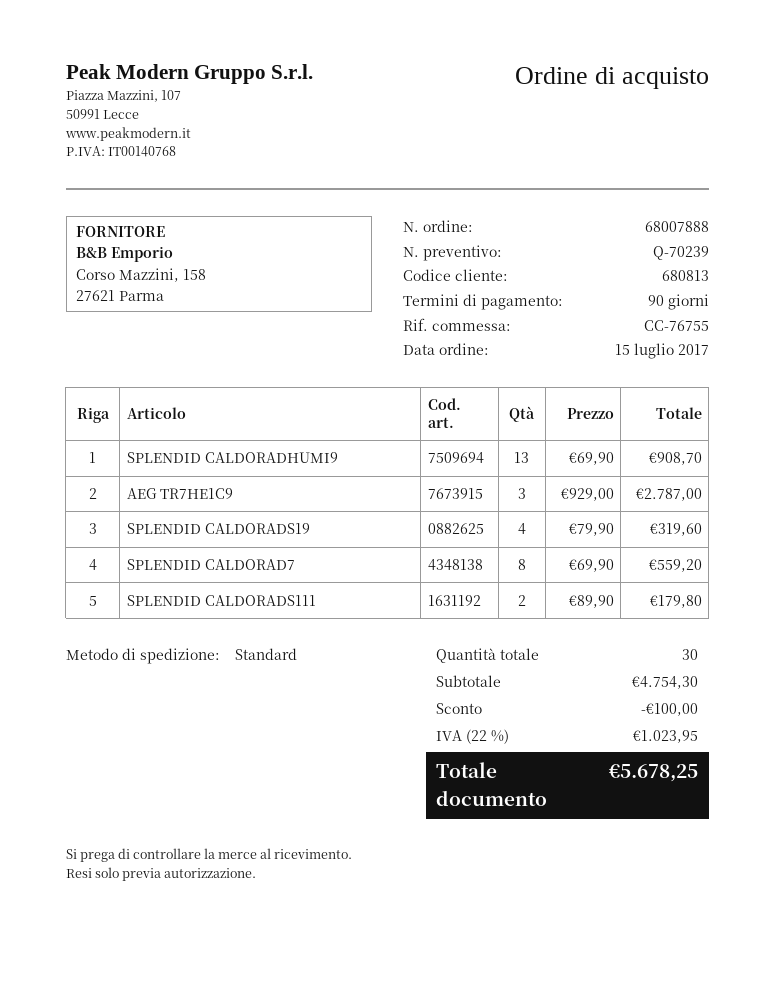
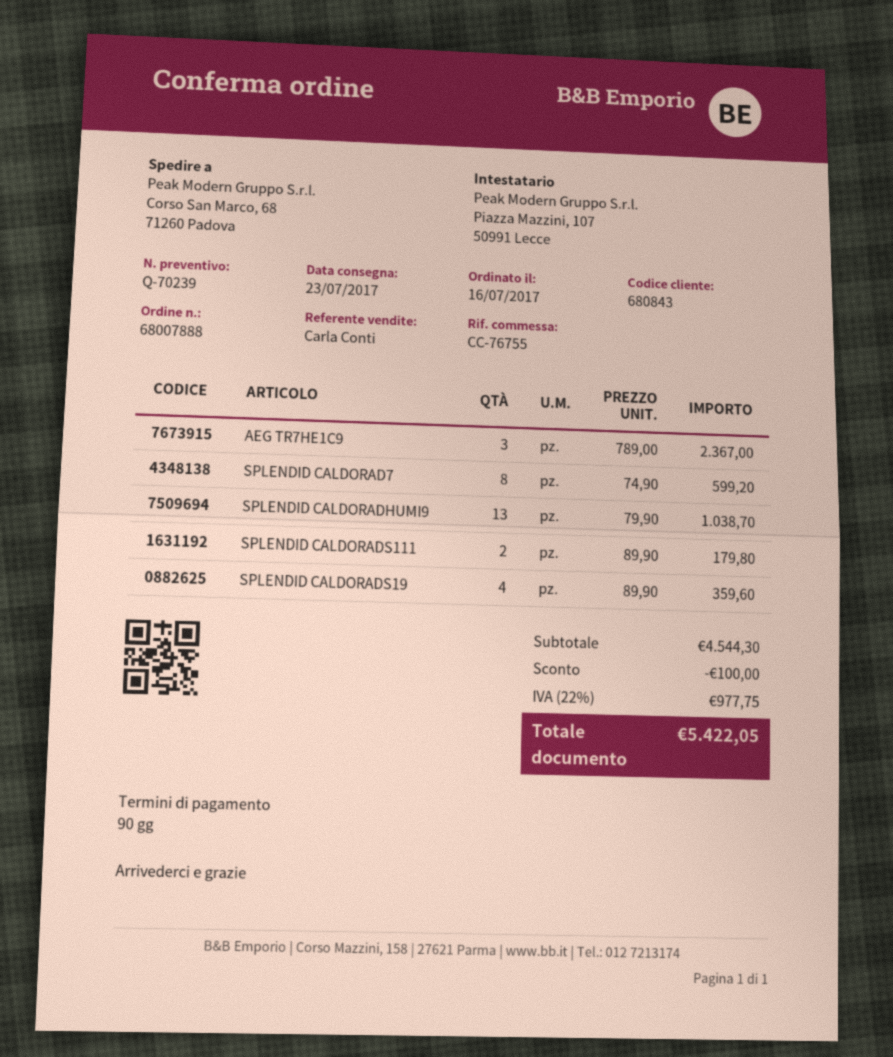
order date: 2017-07-15 -> 2017-07-16
customer number: 680813 -> 680843
SPLENDID CALDORADHUMI9: 13 x 69.90 = 908.70 -> 13 x 79.90 = 1038.70
AEG TR7HE1C9: 3 x 929.00 = 2787.00 -> 3 x 789.00 = 2367.00
SPLENDID CALDORADS19: 4 x 79.90 = 319.60 -> 4 x 89.90 = 359.60
SPLENDID CALDORAD7: 8 x 69.90 = 559.20 -> 8 x 74.90 = 599.20
subtotal: 4754.30 -> 4544.30
tax: 22% = 1023.95 -> 22% = 977.75
total: 5678.25 -> 5422.05

